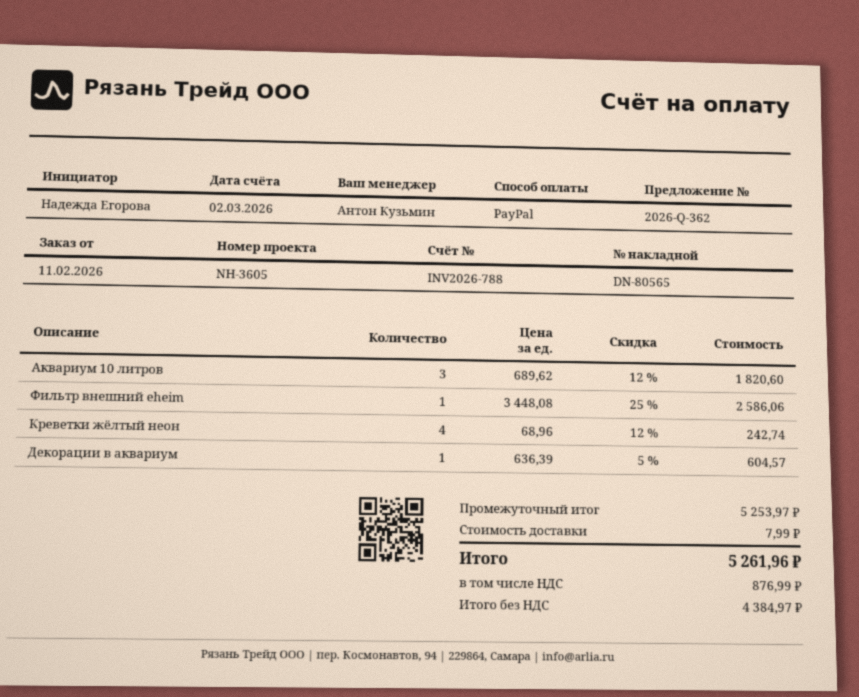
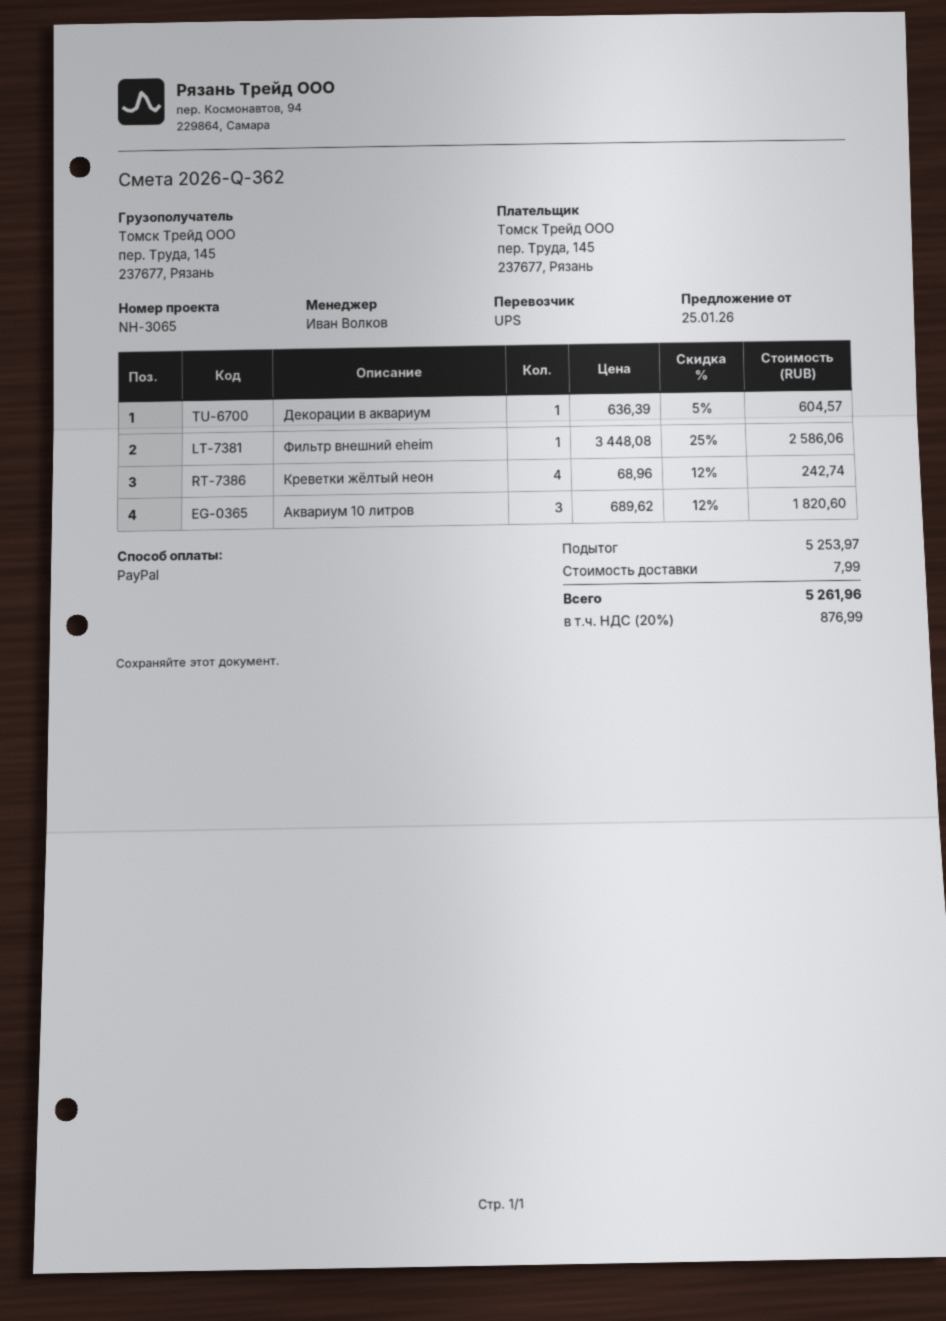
reference: NH-3605 -> NH-3065
sales rep: Антон Кузьмин -> Иван Волков

